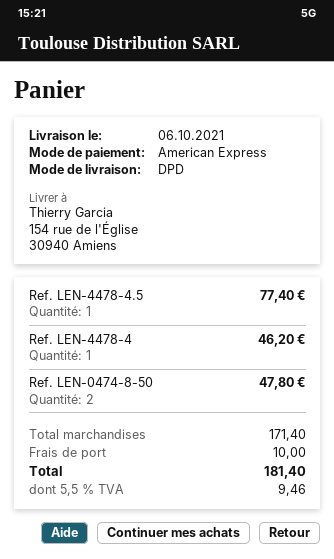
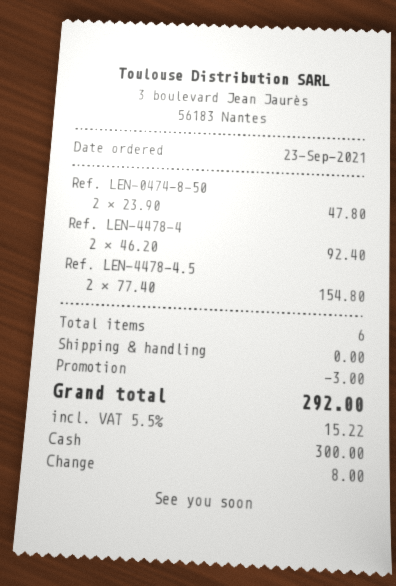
payment method: American Express -> cash
Ref. LEN-4478-4.5: 1 for 77.40 -> 2 for 154.80
Ref. LEN-4478-4: 1 for 46.20 -> 2 for 92.40
discount: none -> 3.00
shipping: 10.00 -> 0.00
tax: 5.5% = 9.46 -> 5.5% = 15.22
total: 181.40 -> 292.00

